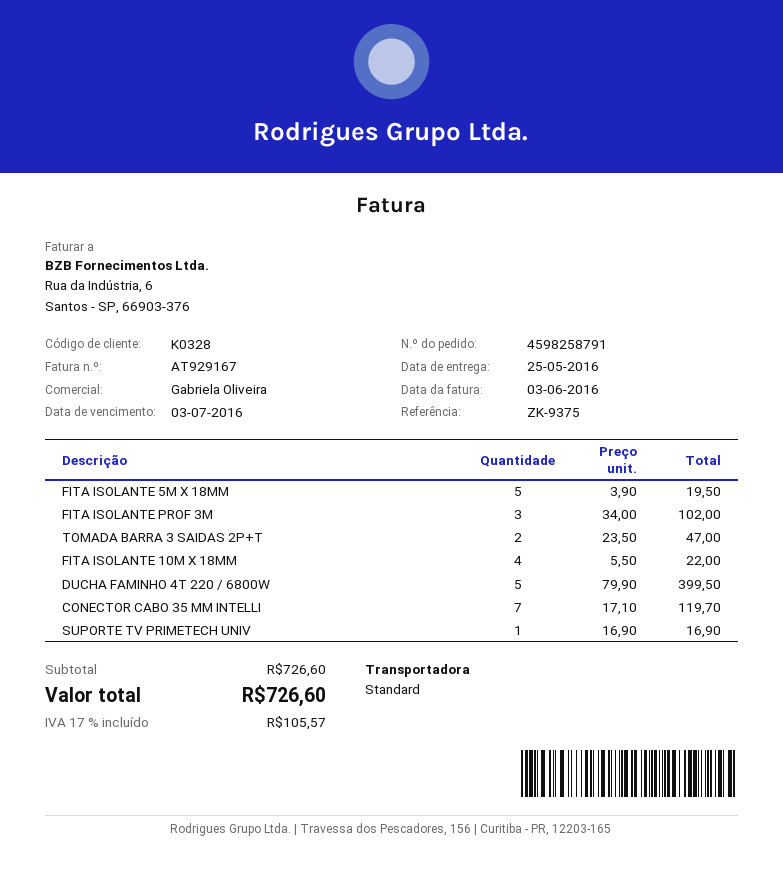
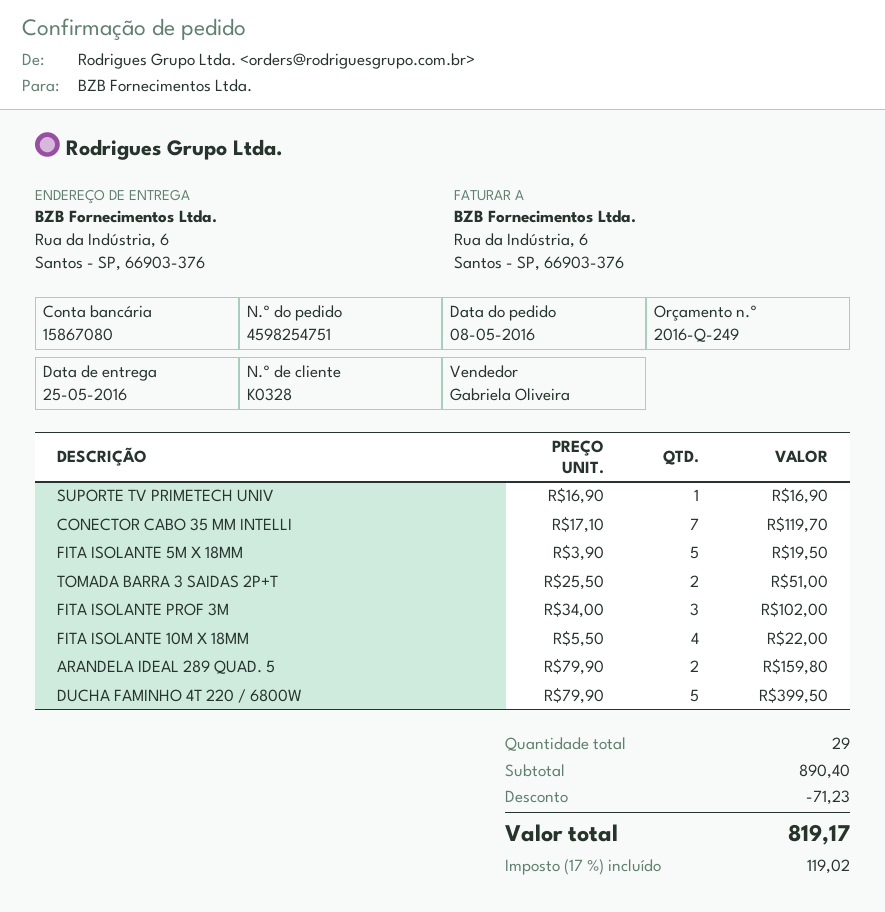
order number: 4598258791 -> 4598254751
TOMADA BARRA 3 SAIDAS 2P+T: 2 x 23.50 = 47.00 -> 2 x 25.50 = 51.00
ARANDELA IDEAL 289 QUAD. 5: none -> 2 x 79.90 = 159.80
subtotal: 726.60 -> 890.40
discount: none -> 71.23
tax: 17% = 105.57 -> 17% = 119.02
total: 726.60 -> 819.17

